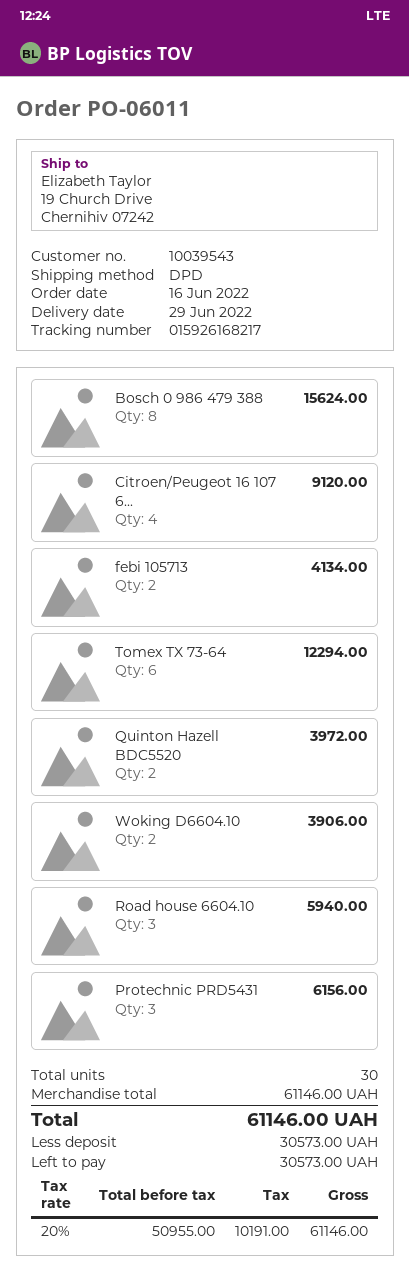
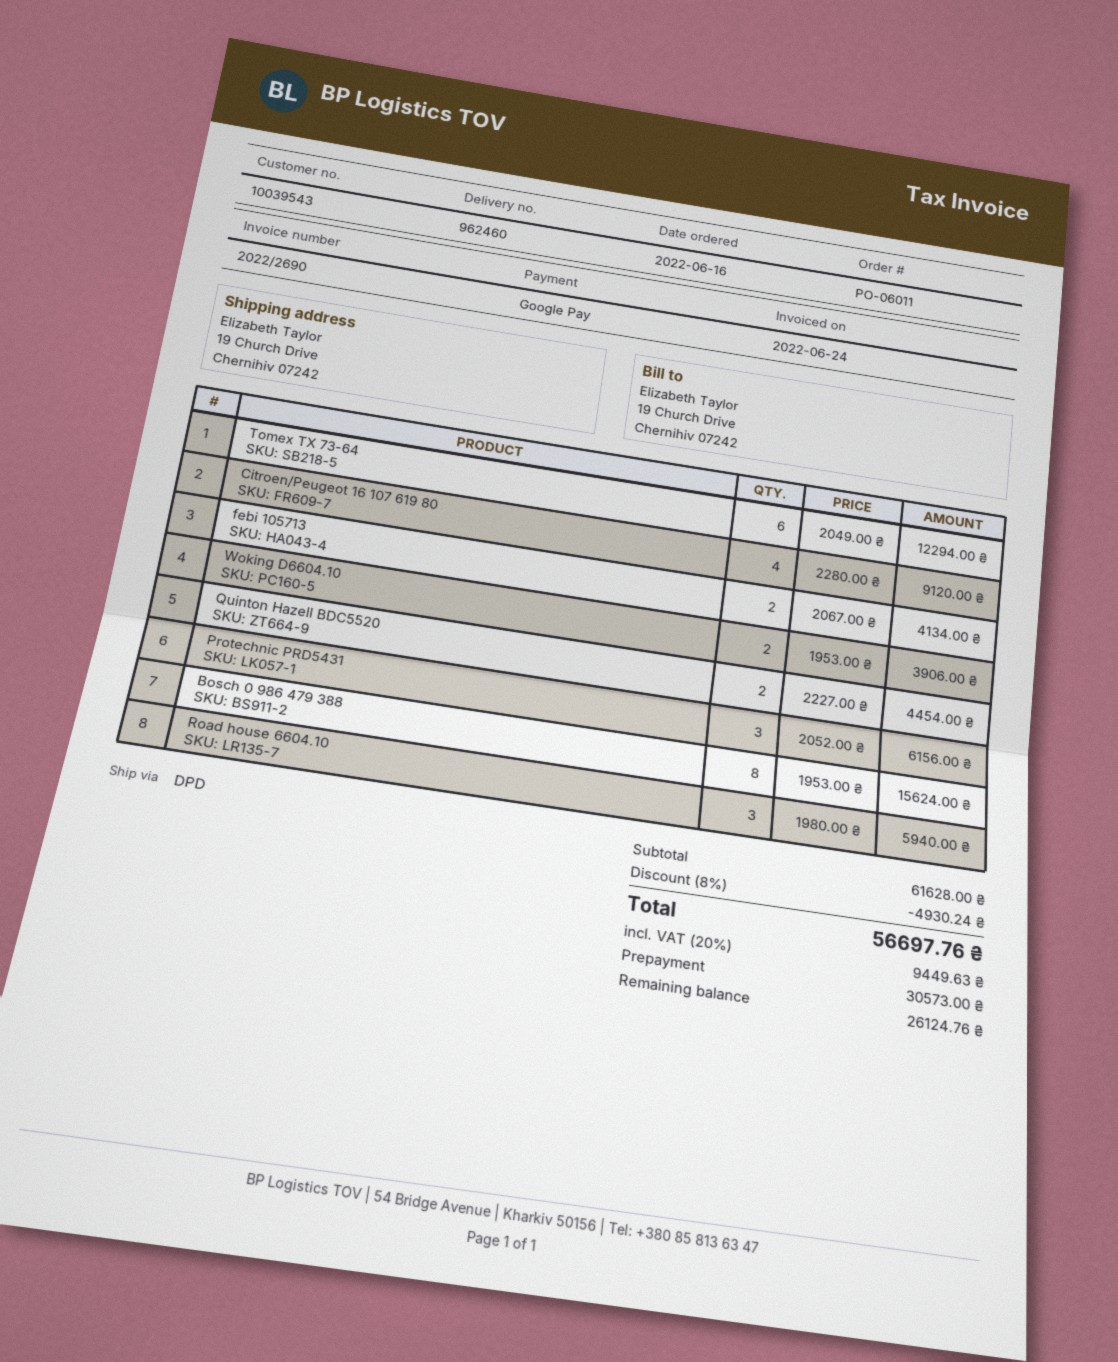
Quinton Hazell BDC5520: 2 for 3972.00 -> 2 for 4454.00
subtotal: 61146.00 -> 61628.00
discount: none -> 8% = 4930.24
tax: 20% = 10191.00 -> 20% = 9449.63
total: 61146.00 -> 56697.76
balance: 30573.00 -> 26124.76

